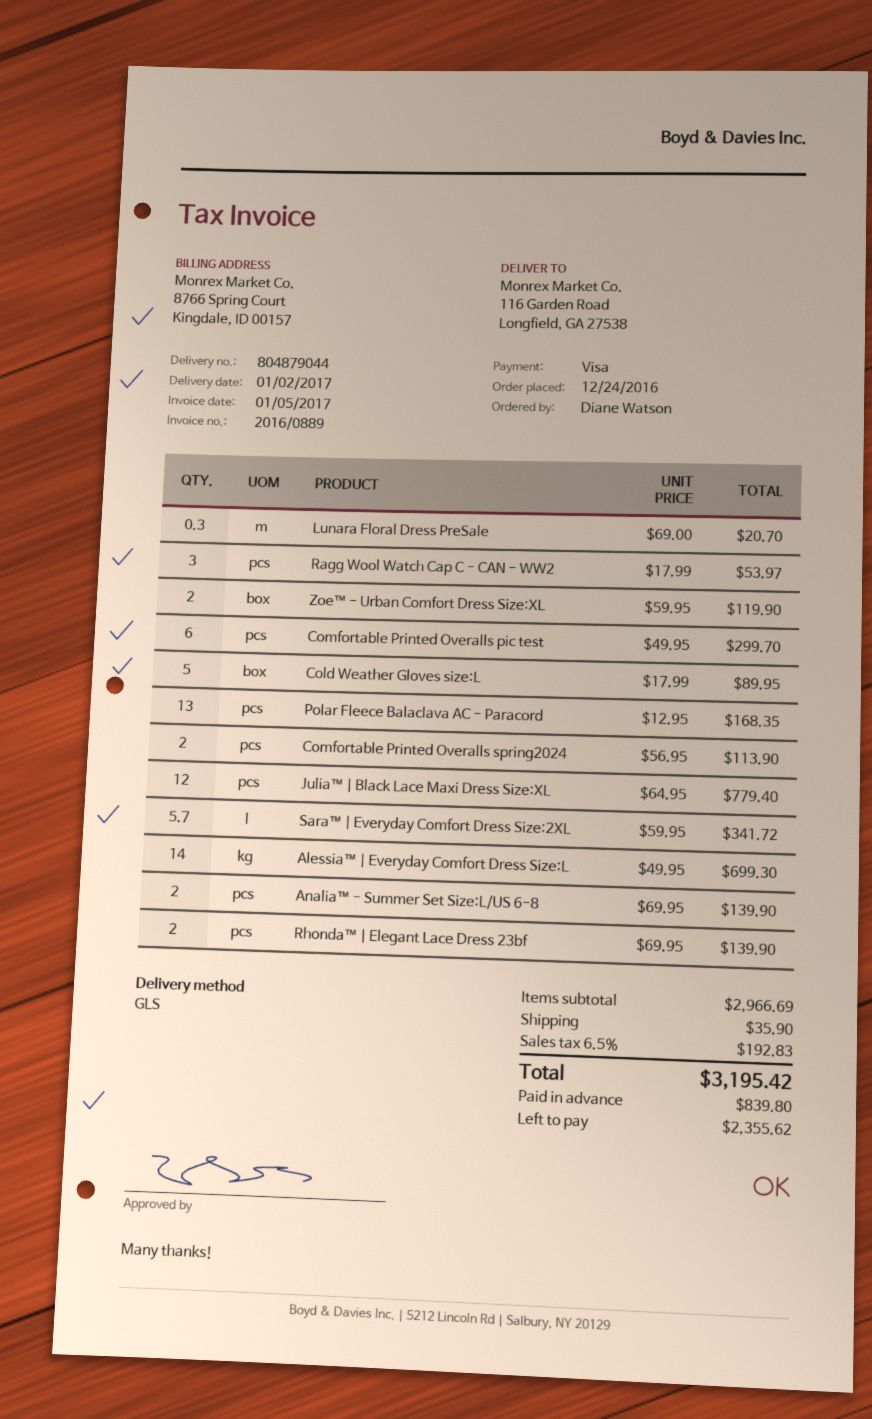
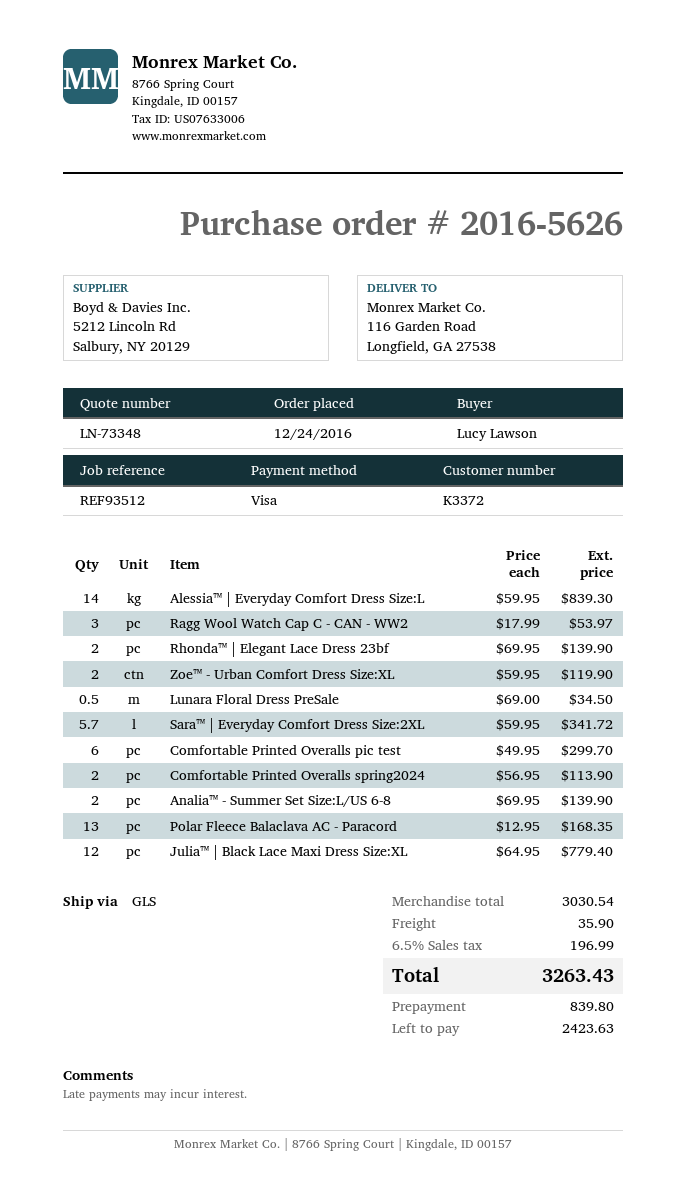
ordered by: Diane Watson -> Lucy Lawson
Lunara Floral Dress PreSale: 0.3 x 69.00 = 20.70 -> 0.5 x 69.00 = 34.50
Cold Weather Gloves size:L: 5 x 17.99 = 89.95 -> none
Alessia™ | Everyday Comfort Dress Size:L: 14 x 49.95 = 699.30 -> 14 x 59.95 = 839.30
subtotal: 2966.69 -> 3030.54
tax: 6.5% = 192.83 -> 6.5% = 196.99
total: 3195.42 -> 3263.43
balance: 2355.62 -> 2423.63

